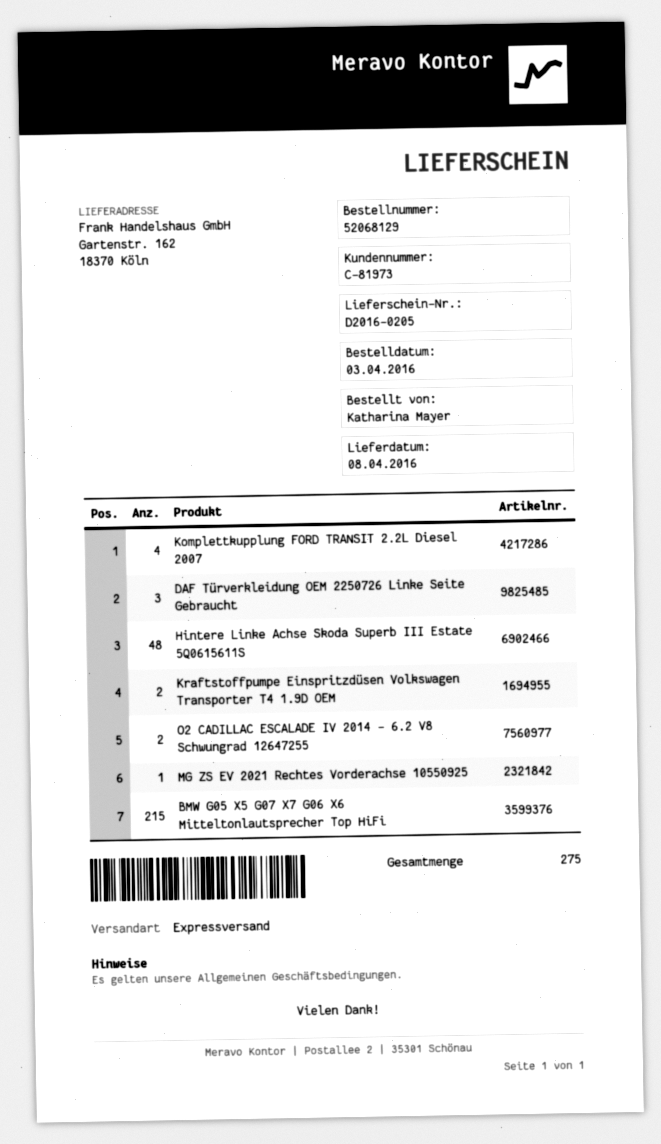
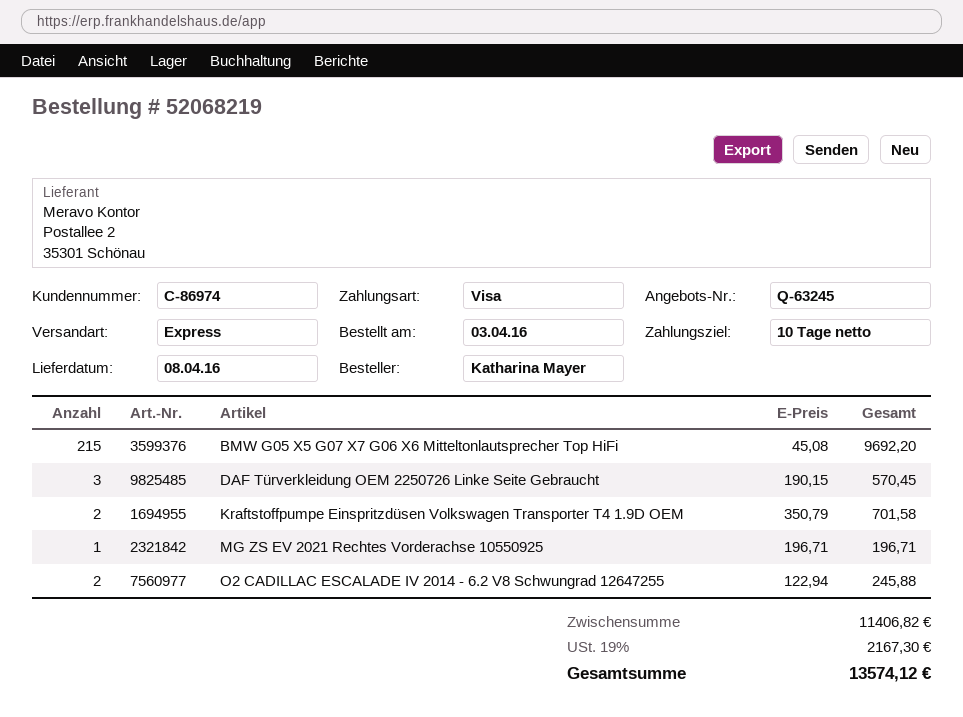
order number: 52068129 -> 52068219
customer number: C-81973 -> C-86974
Komplettkupplung FORD TRANSIT 2.2L Diesel 2007: 4 -> none
Hintere Linke Achse Skoda Superb III Estate 5Q0615611S: 48 -> none

